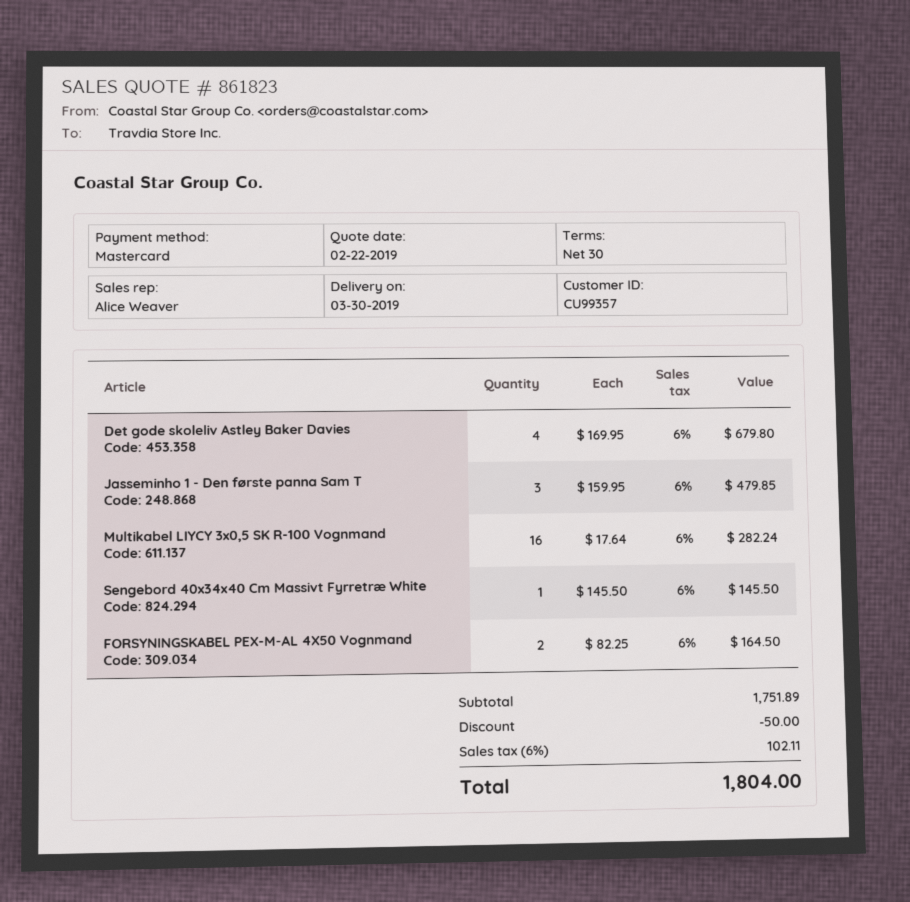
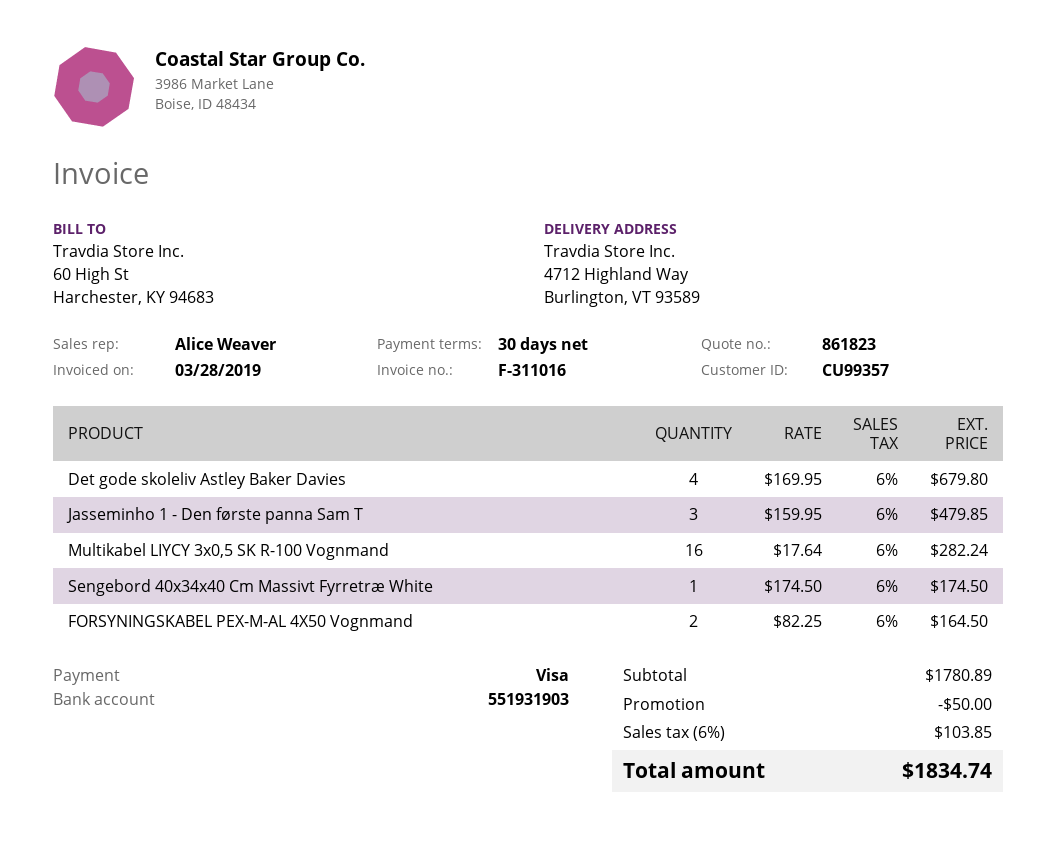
payment method: Mastercard -> Visa
Sengebord 40x34x40 Cm Massivt Fyrretræ White: 1 x 145.50 = 145.50 -> 1 x 174.50 = 174.50
subtotal: 1751.89 -> 1780.89
tax: 6% = 102.11 -> 6% = 103.85
total: 1804.00 -> 1834.74

